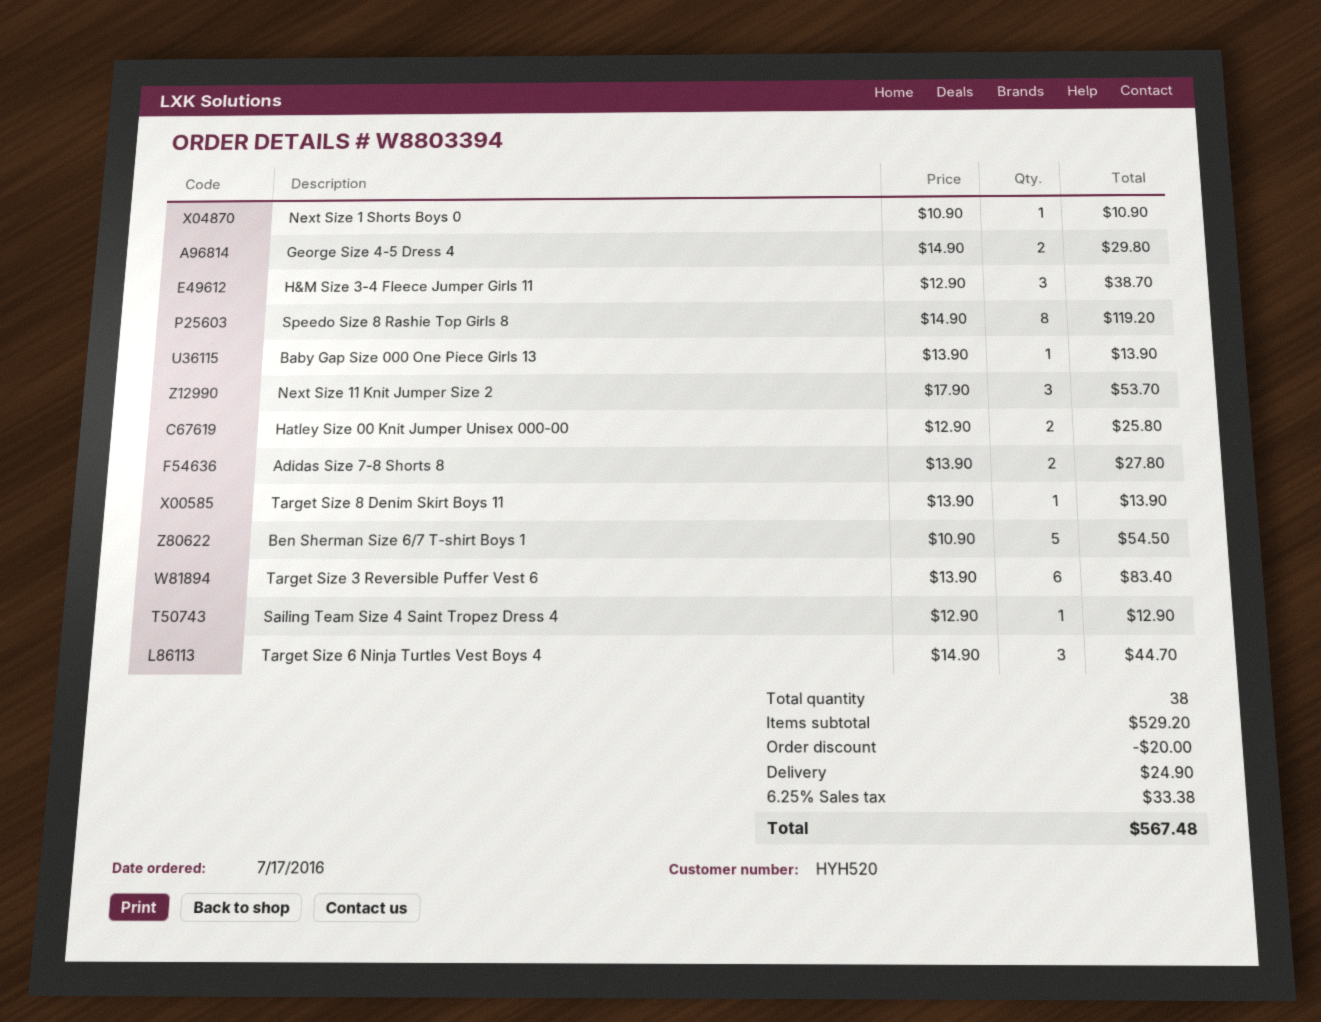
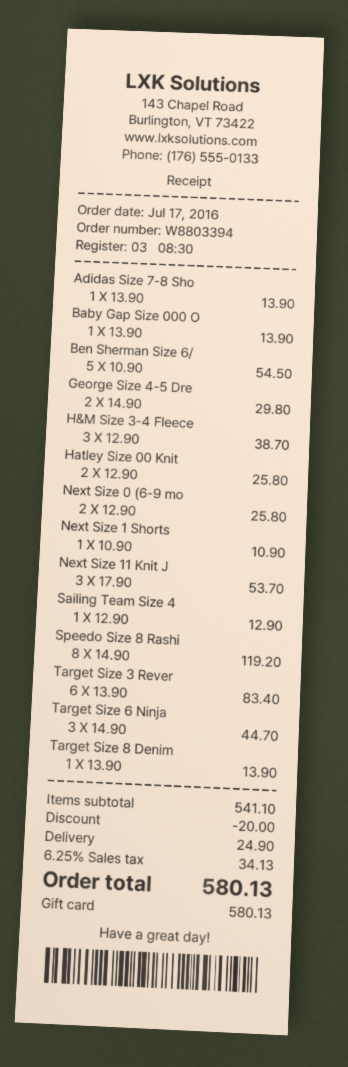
Adidas Size 7-8 Shorts 8: 2 x 13.90 = 27.80 -> 1 x 13.90 = 13.90
Next Size 0 (6-9 mo: none -> 2 x 12.90 = 25.80
subtotal: 529.20 -> 541.10
tax: 6.25% = 33.38 -> 6.25% = 34.13
total: 567.48 -> 580.13

